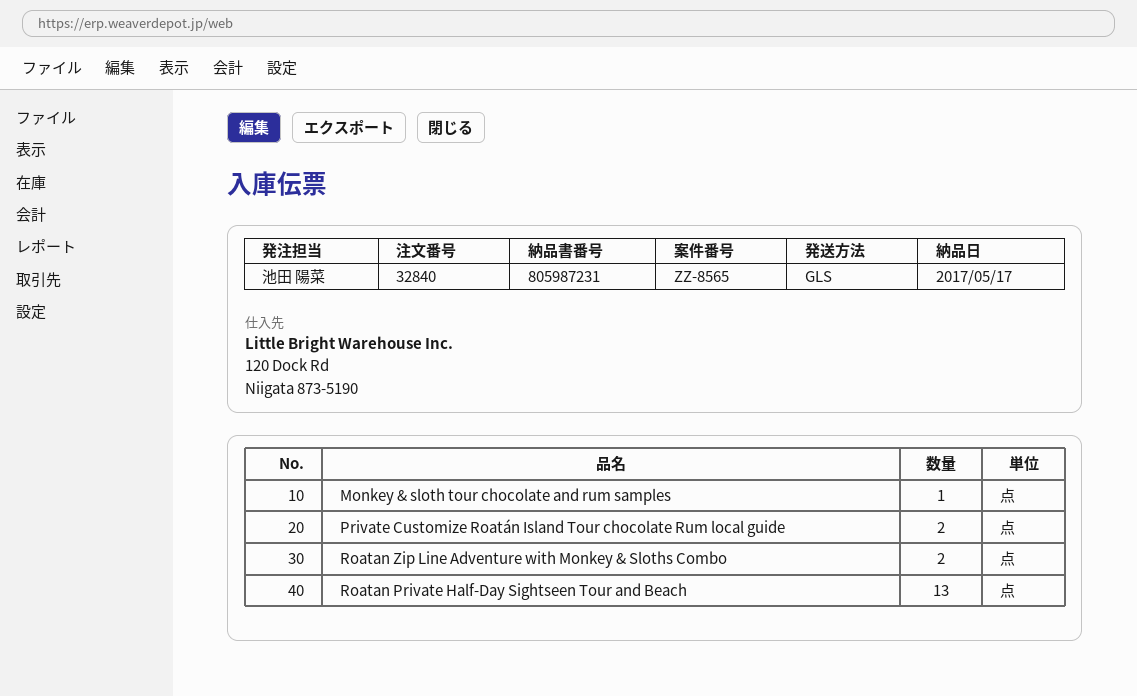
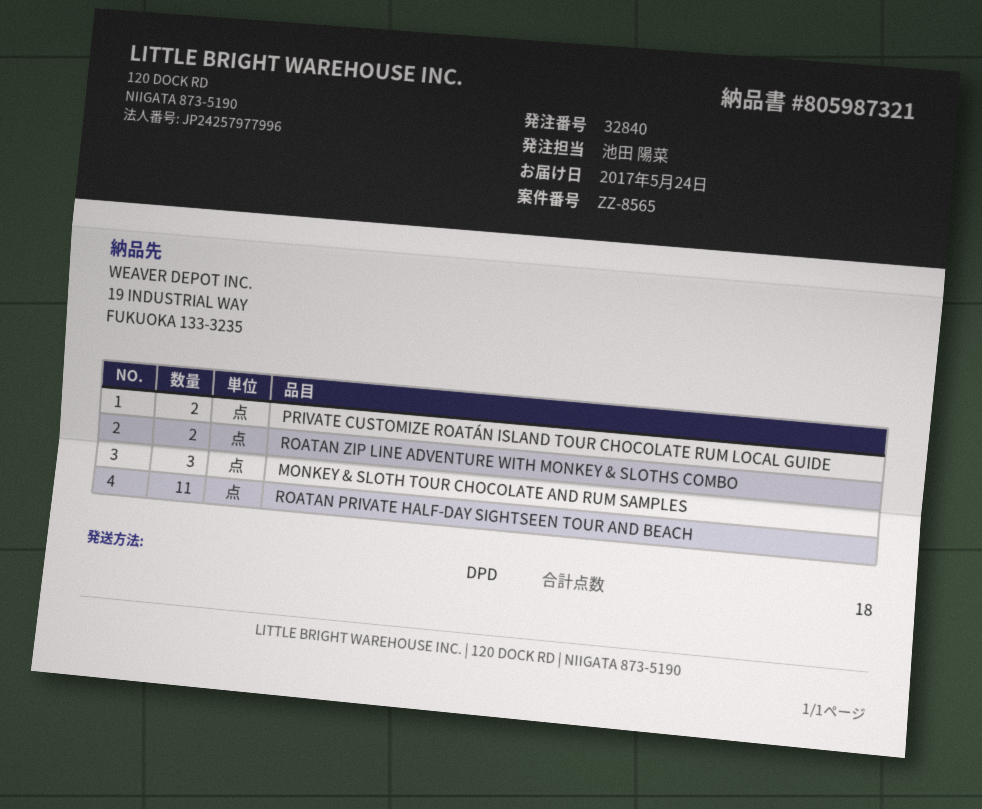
delivery note number: 805987231 -> 805987321
delivery date: 2017-05-17 -> 2017-05-24
shipping method: GLS -> DPD
Monkey & sloth tour chocolate and rum samples: 1 -> 3
Roatan Private Half-Day Sightseen Tour and Beach: 13 -> 11

